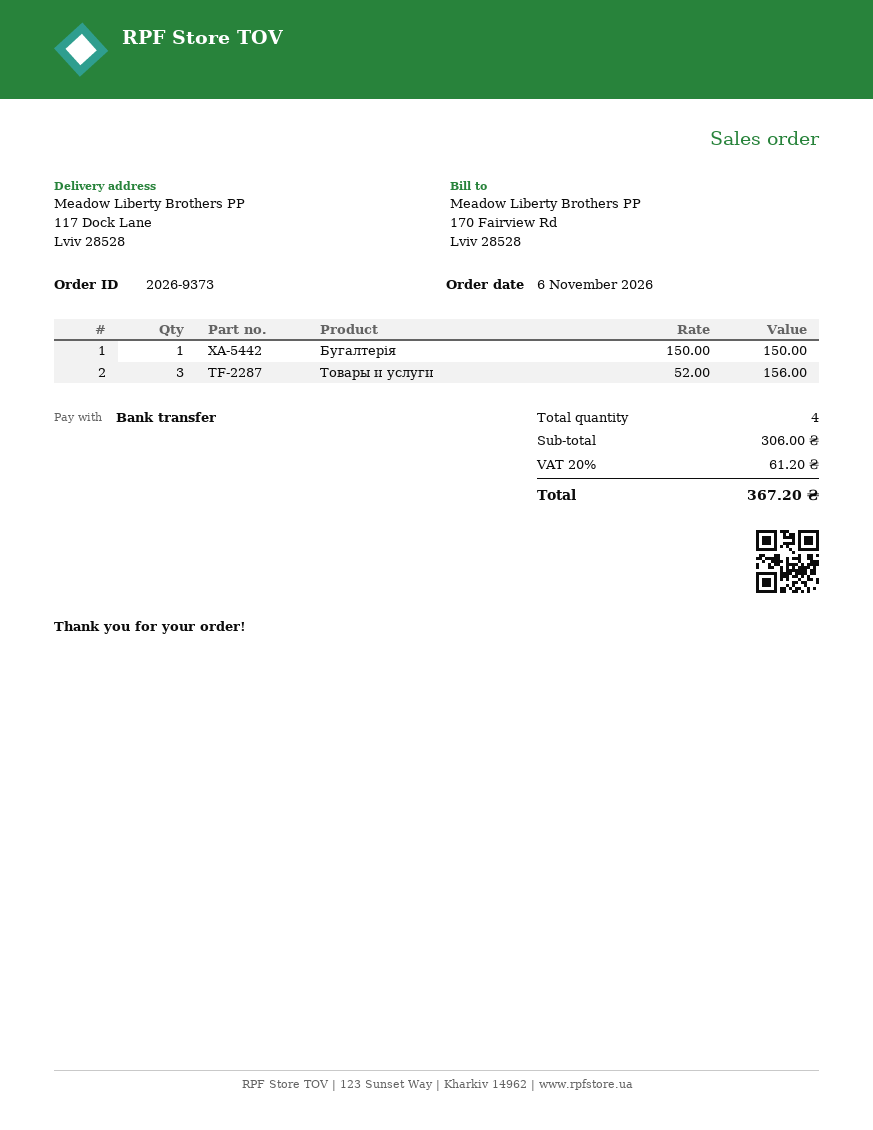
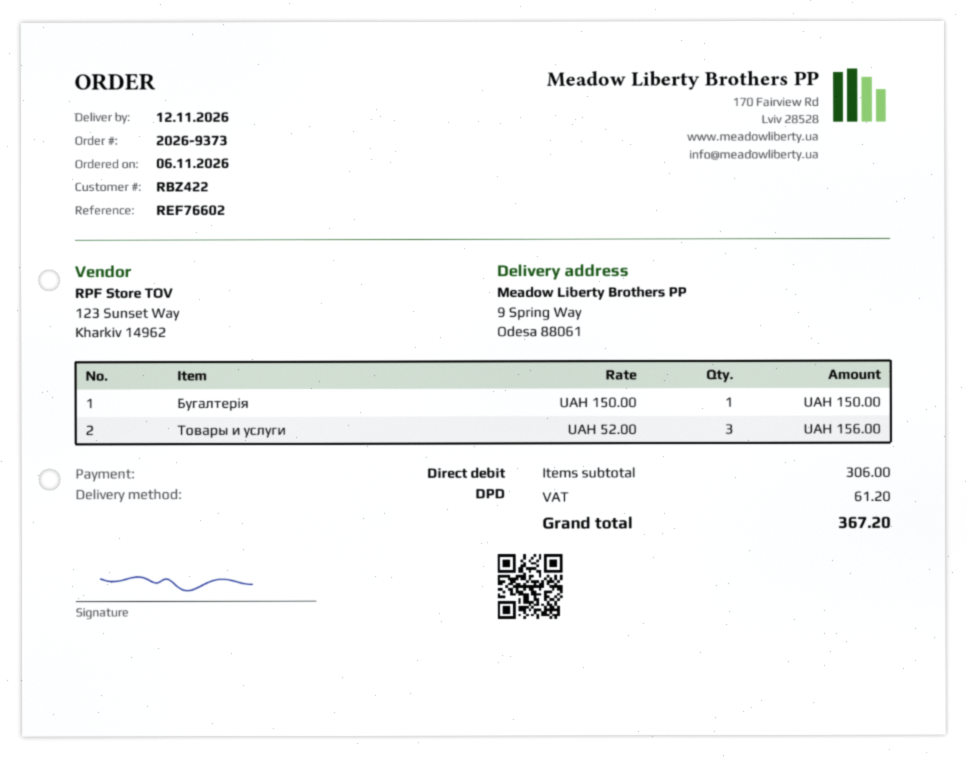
payment method: bank transfer -> direct debit
ship to: 117 Dock Lane, Lviv 28528 -> 9 Spring Way, Odesa 88061

